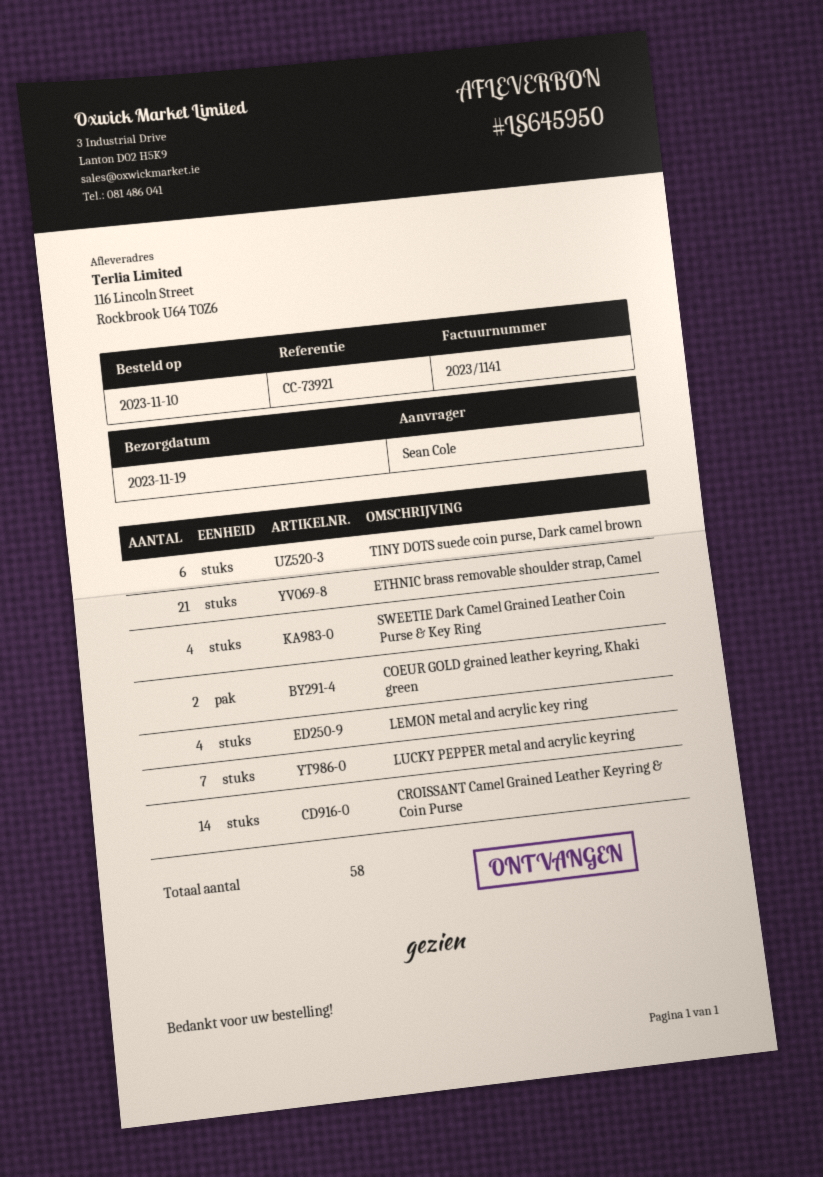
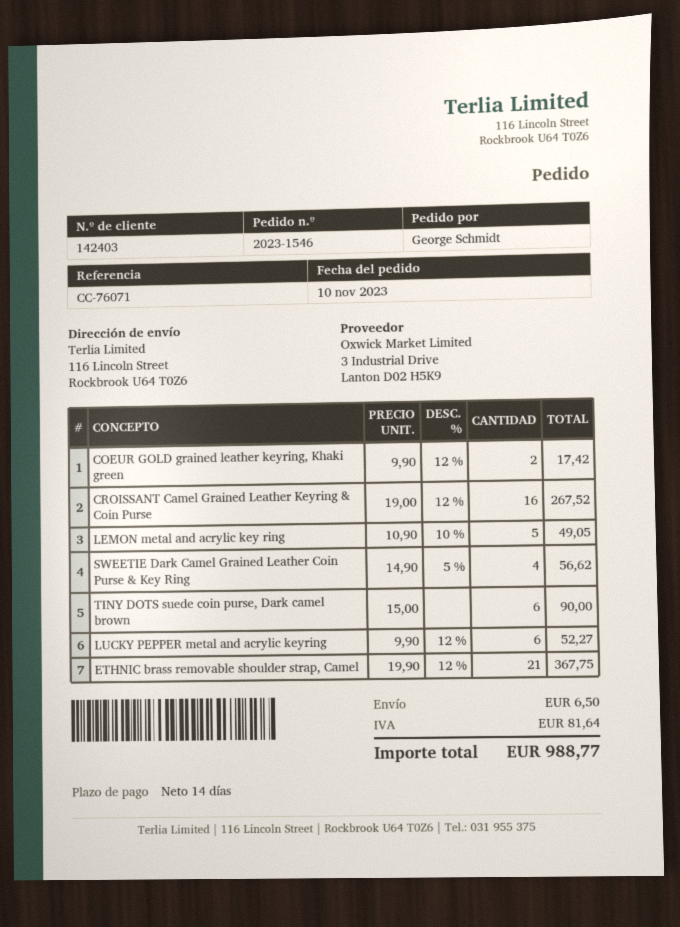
reference: CC-73921 -> CC-76071
ordered by: Sean Cole -> George Schmidt
LEMON metal and acrylic key ring: 4 -> 5
LUCKY PEPPER metal and acrylic keyring: 7 -> 6
CROISSANT Camel Grained Leather Keyring & Coin Purse: 14 -> 16

